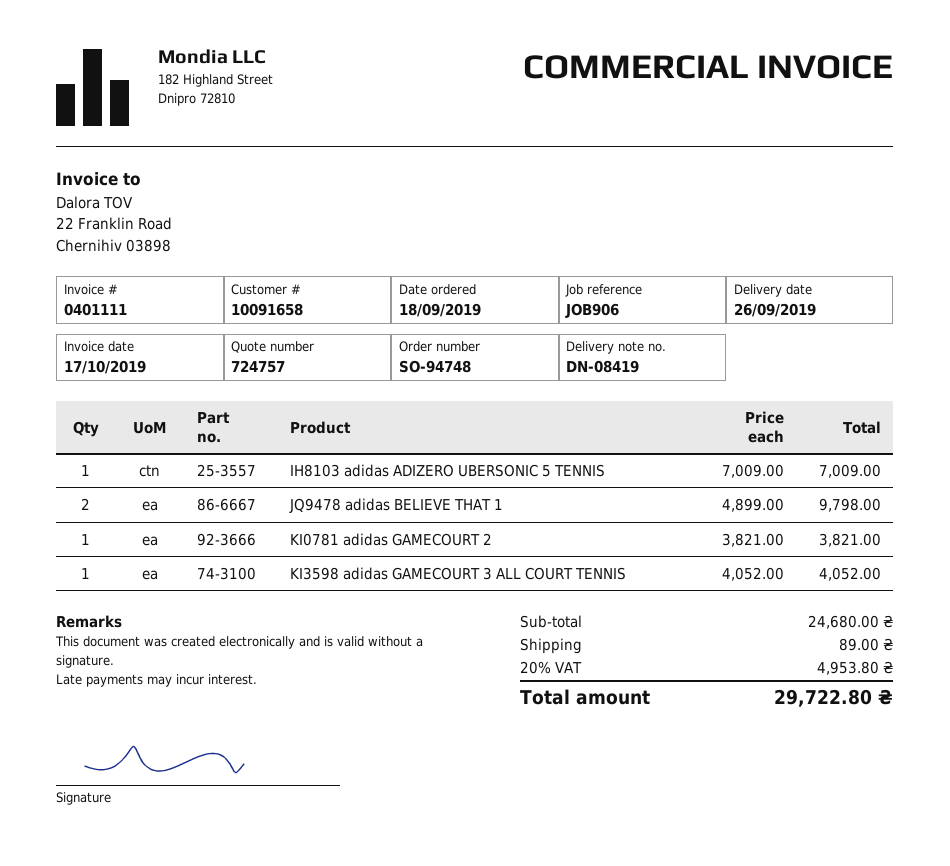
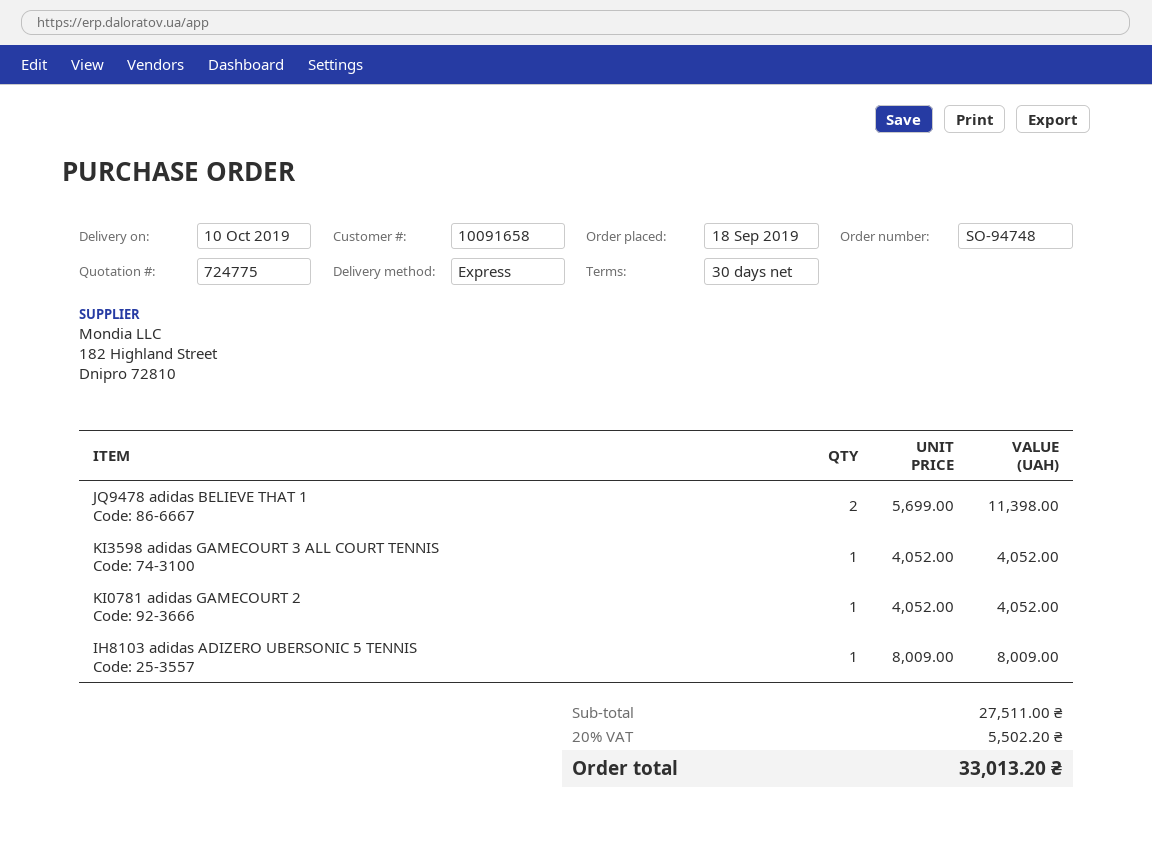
quote number: 724757 -> 724775
delivery date: 2019-09-26 -> 2019-10-10
IH8103 adidas ADIZERO UBERSONIC 5 TENNIS: 1 x 7009.00 = 7009.00 -> 1 x 8009.00 = 8009.00
JQ9478 adidas BELIEVE THAT 1: 2 x 4899.00 = 9798.00 -> 2 x 5699.00 = 11398.00
KI0781 adidas GAMECOURT 2: 1 x 3821.00 = 3821.00 -> 1 x 4052.00 = 4052.00
subtotal: 24680.00 -> 27511.00
shipping: 89.00 -> none
tax: 20% = 4953.80 -> 20% = 5502.20
total: 29722.80 -> 33013.20

